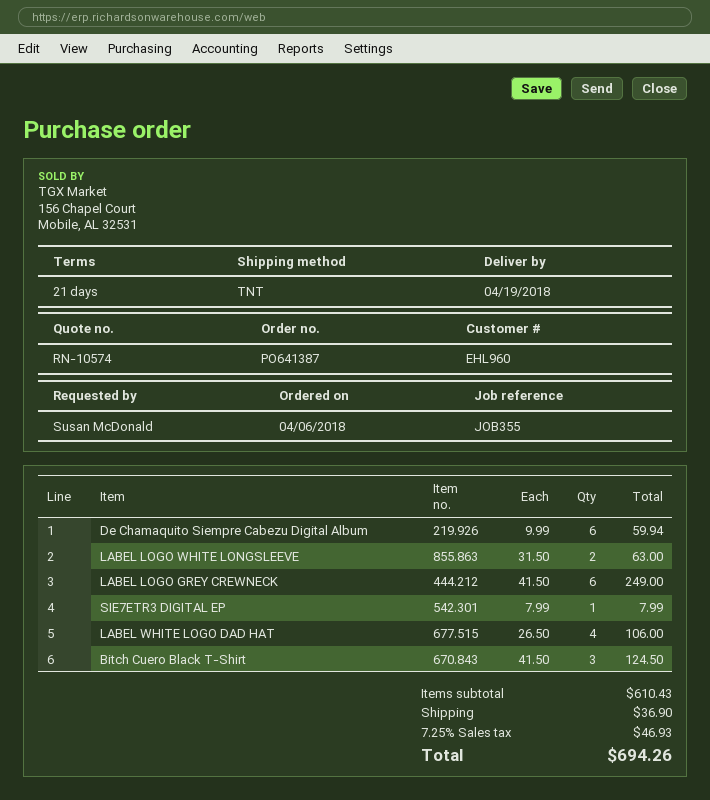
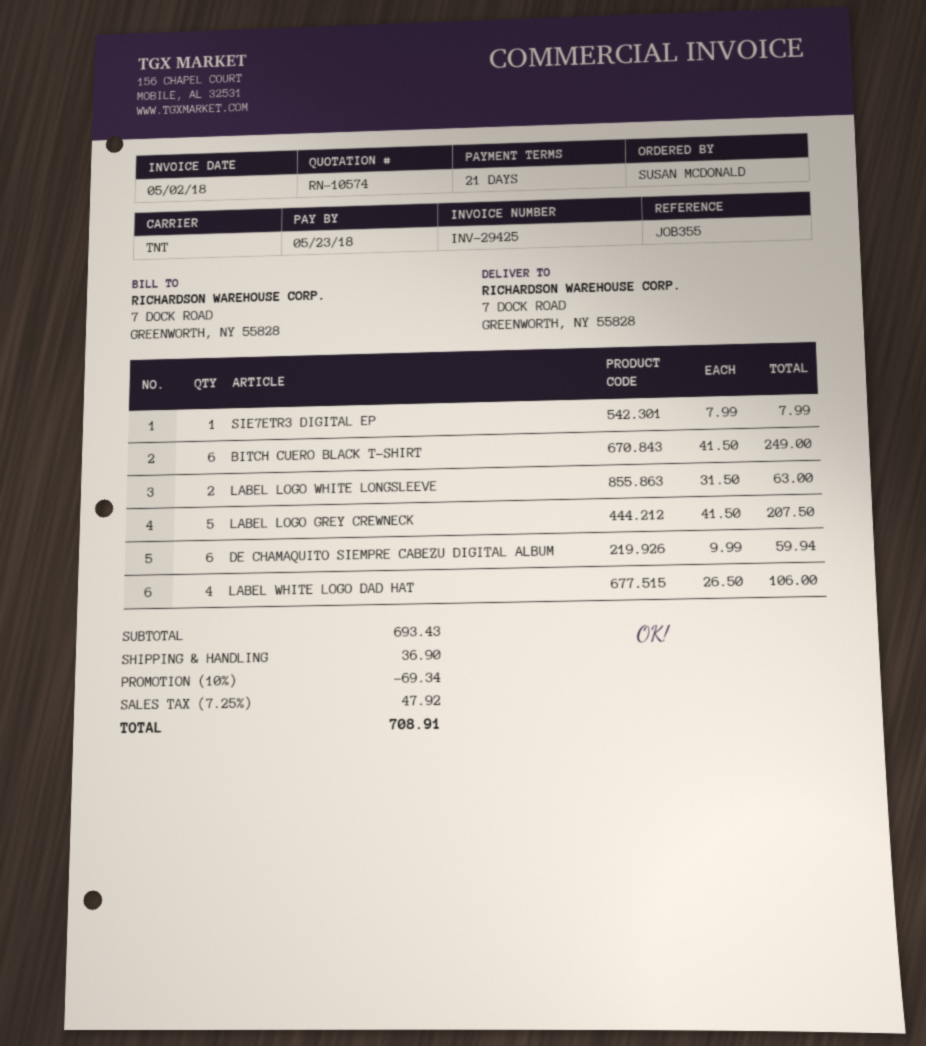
LABEL LOGO GREY CREWNECK: 6 x 41.50 = 249.00 -> 5 x 41.50 = 207.50
Bitch Cuero Black T-Shirt: 3 x 41.50 = 124.50 -> 6 x 41.50 = 249.00
subtotal: 610.43 -> 693.43
discount: none -> 10% = 69.34
tax: 7.25% = 46.93 -> 7.25% = 47.92
total: 694.26 -> 708.91

